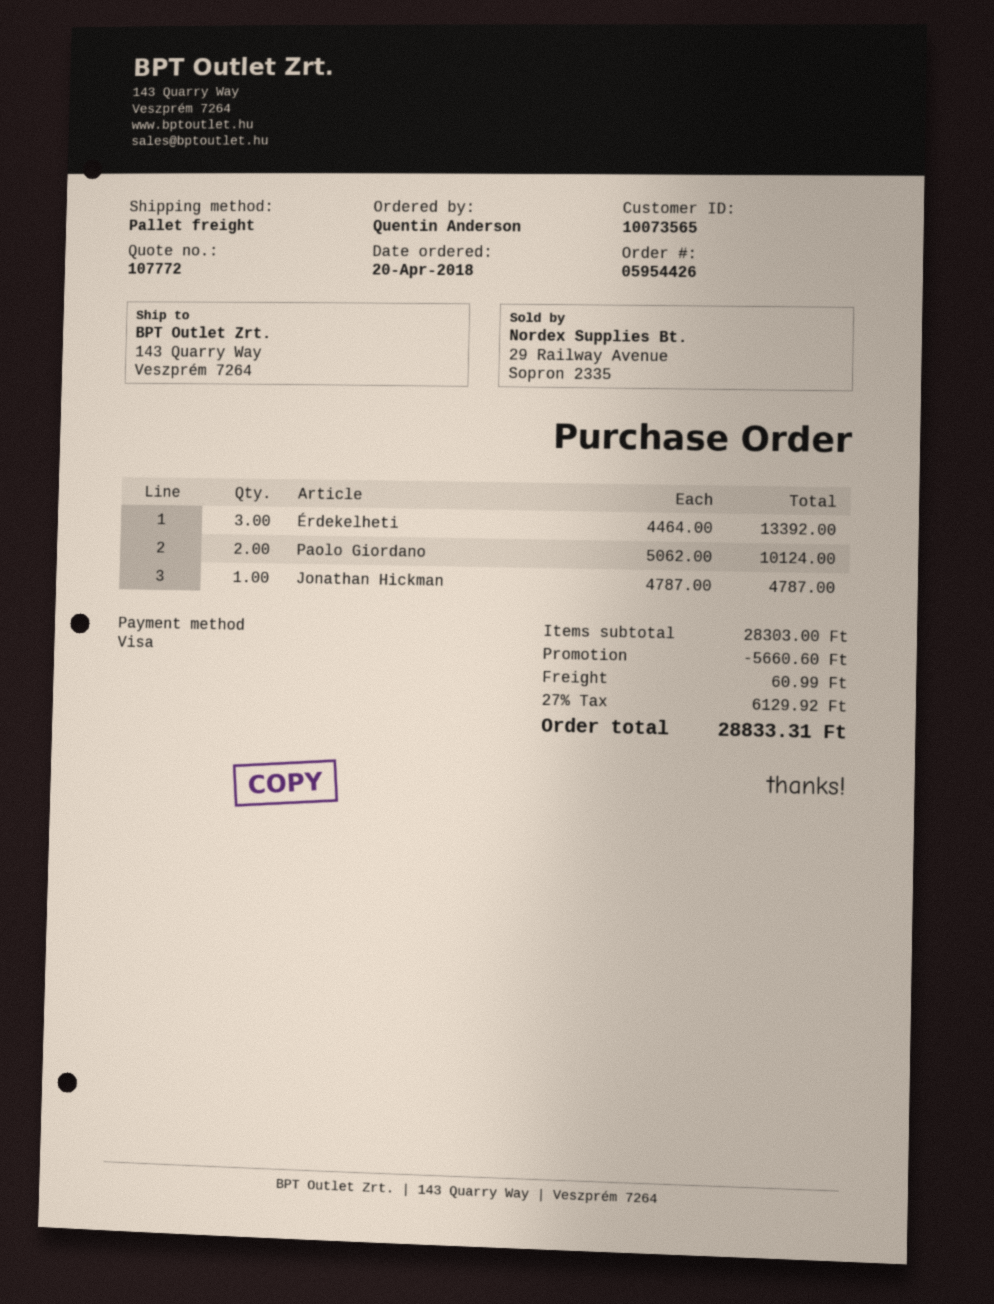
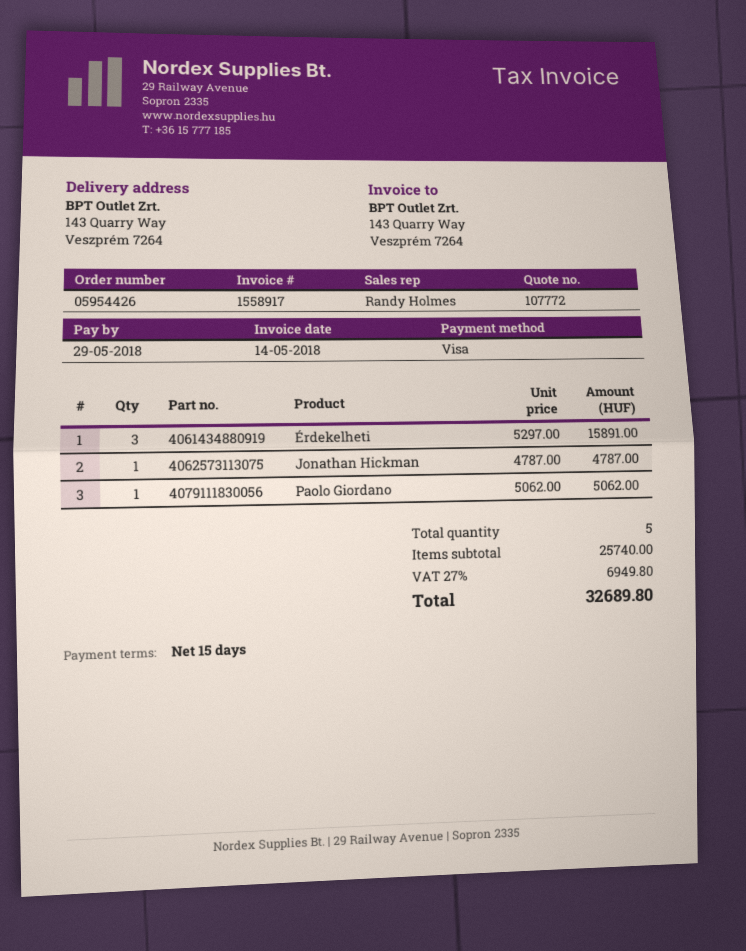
Érdekelheti: 3 x 4464.00 = 13392.00 -> 3 x 5297.00 = 15891.00
Paolo Giordano: 2 x 5062.00 = 10124.00 -> 1 x 5062.00 = 5062.00
subtotal: 28303.00 -> 25740.00
discount: 5660.60 -> none
shipping: 60.99 -> none
tax: 27% = 6129.92 -> 27% = 6949.80
total: 28833.31 -> 32689.80

